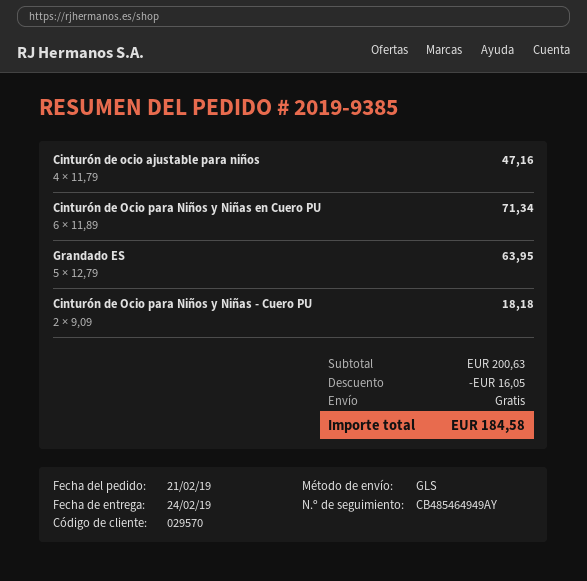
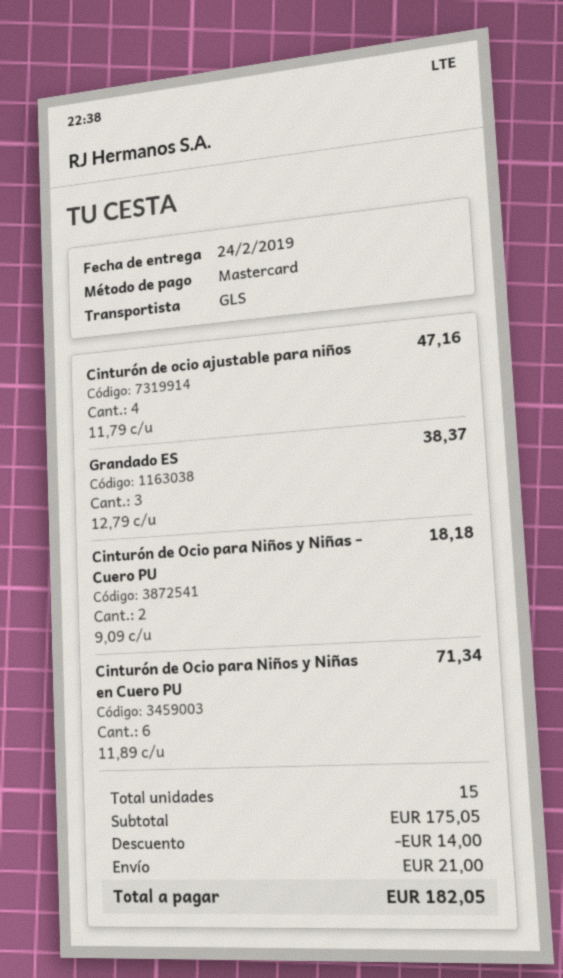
Grandado ES: 5 x 12.79 = 63.95 -> 3 x 12.79 = 38.37
subtotal: 200.63 -> 175.05
discount: 16.05 -> 14.00
shipping: 0.00 -> 21.00
total: 184.58 -> 182.05

